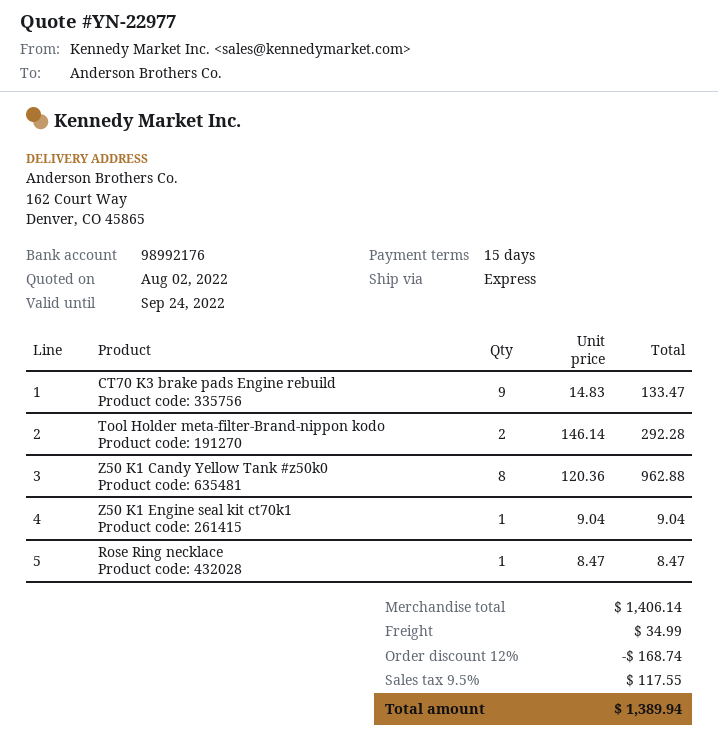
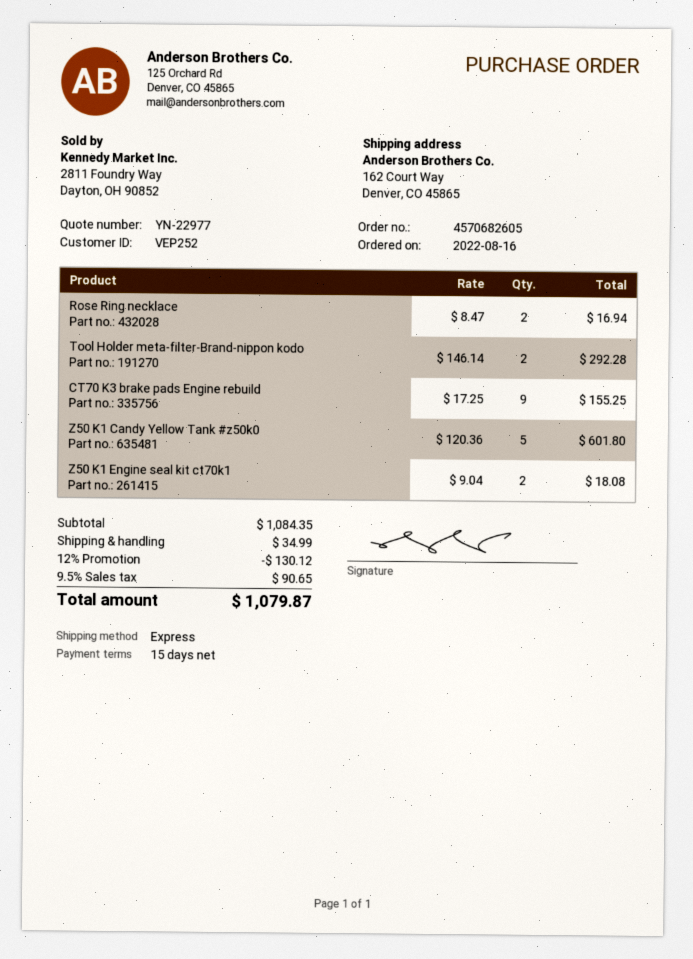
CT70 K3 brake pads Engine rebuild: 9 x 14.83 = 133.47 -> 9 x 17.25 = 155.25
Z50 K1 Candy Yellow Tank #z50k0: 8 x 120.36 = 962.88 -> 5 x 120.36 = 601.80
Z50 K1 Engine seal kit ct70k1: 1 x 9.04 = 9.04 -> 2 x 9.04 = 18.08
Rose Ring necklace: 1 x 8.47 = 8.47 -> 2 x 8.47 = 16.94
subtotal: 1406.14 -> 1084.35
discount: 12% = 168.74 -> 12% = 130.12
tax: 9.5% = 117.55 -> 9.5% = 90.65
total: 1389.94 -> 1079.87

